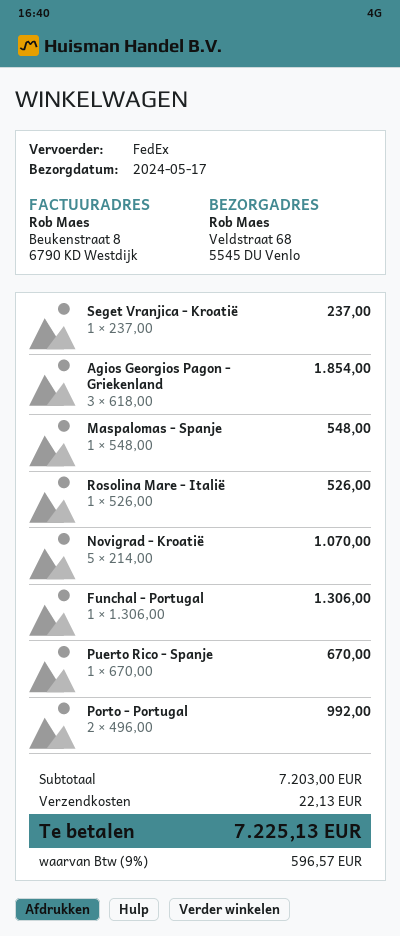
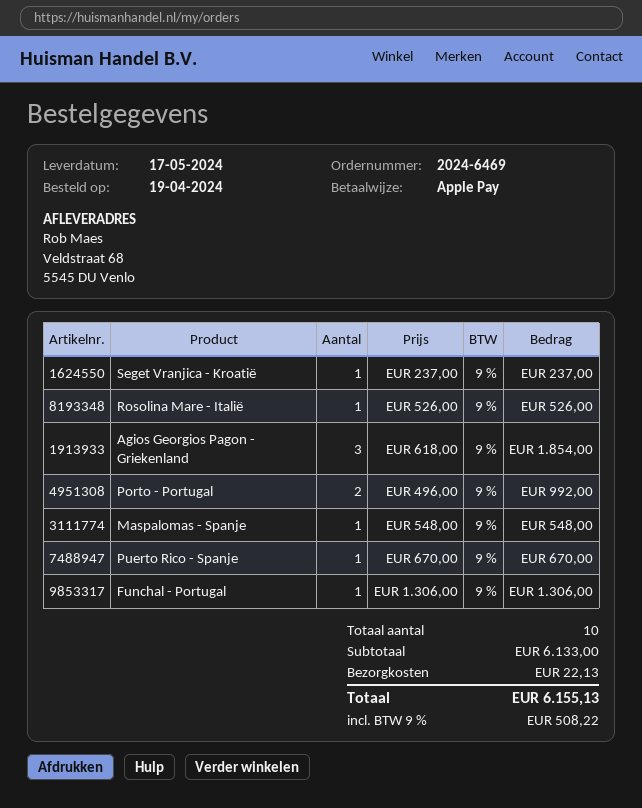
Novigrad - Kroatië: 5 x 214.00 = 1070.00 -> none
subtotal: 7203.00 -> 6133.00
tax: 9% = 596.57 -> 9% = 508.22
total: 7225.13 -> 6155.13

